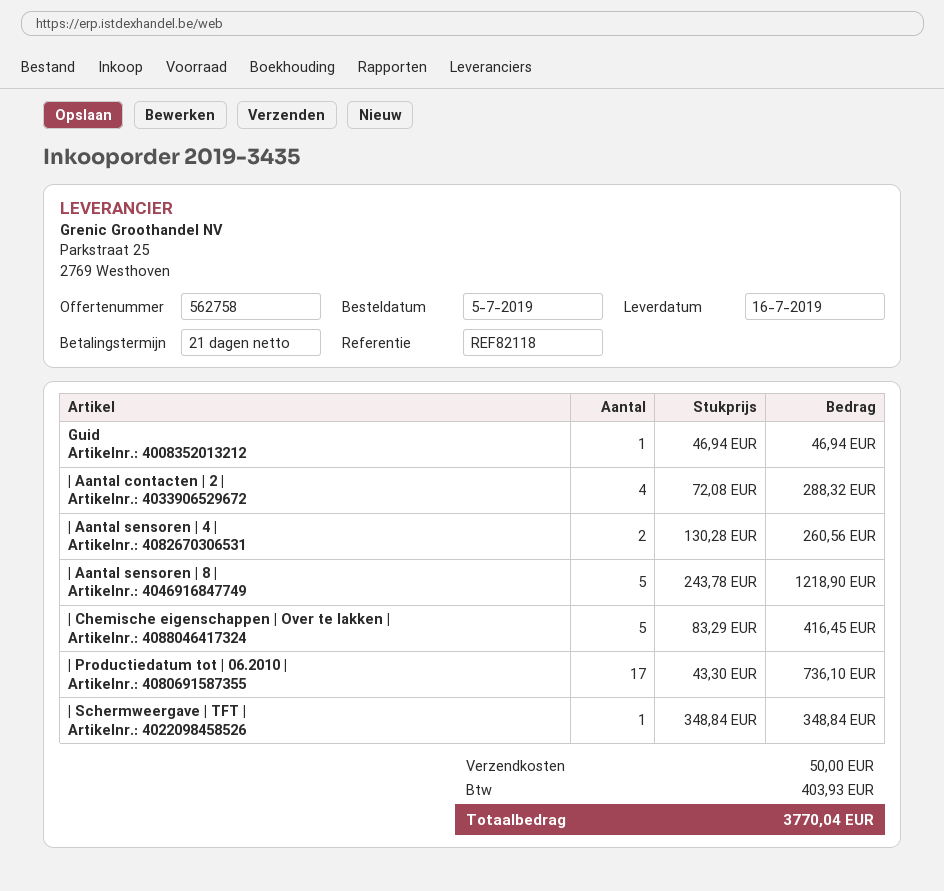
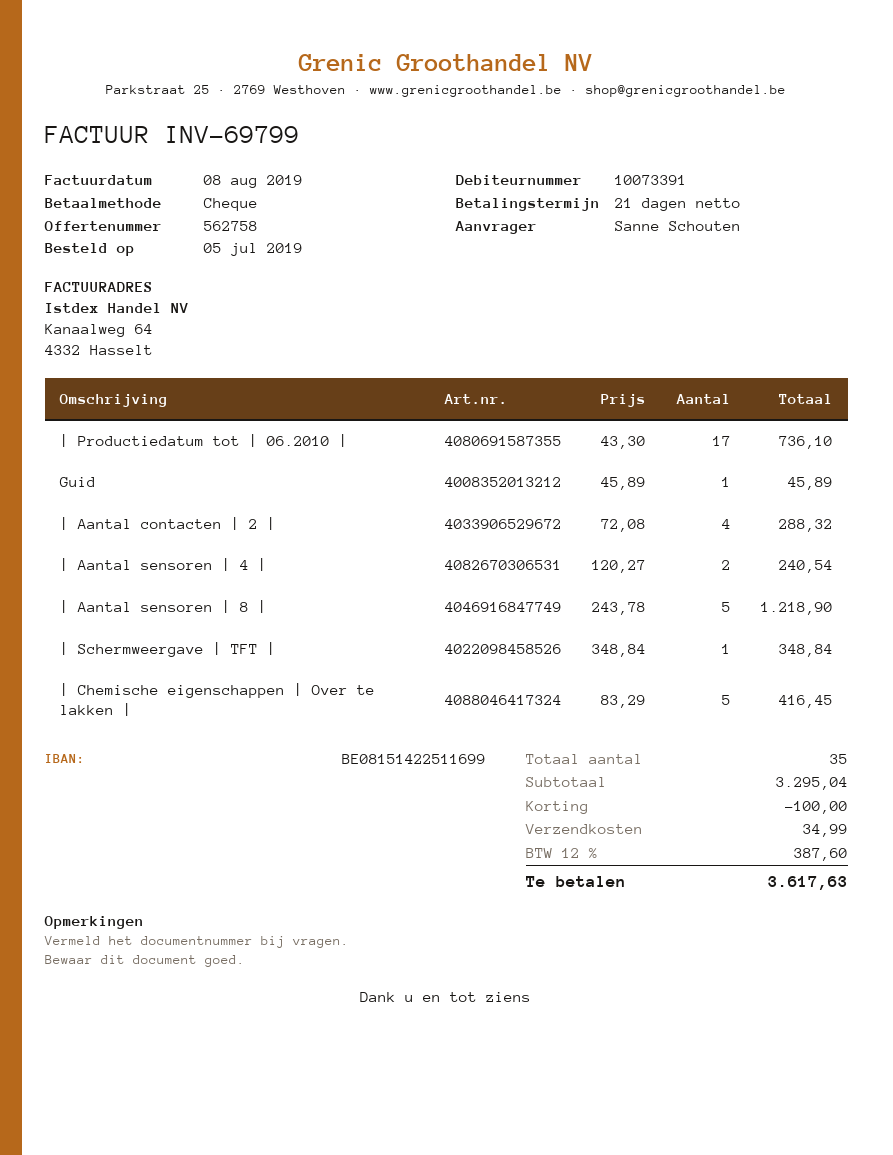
Guid: 1 x 46.94 = 46.94 -> 1 x 45.89 = 45.89
| Aantal sensoren | 4 |: 2 x 130.28 = 260.56 -> 2 x 120.27 = 240.54
discount: none -> 100.00
shipping: 50.00 -> 34.99
tax: 403.93 -> 387.60
total: 3770.04 -> 3617.63

